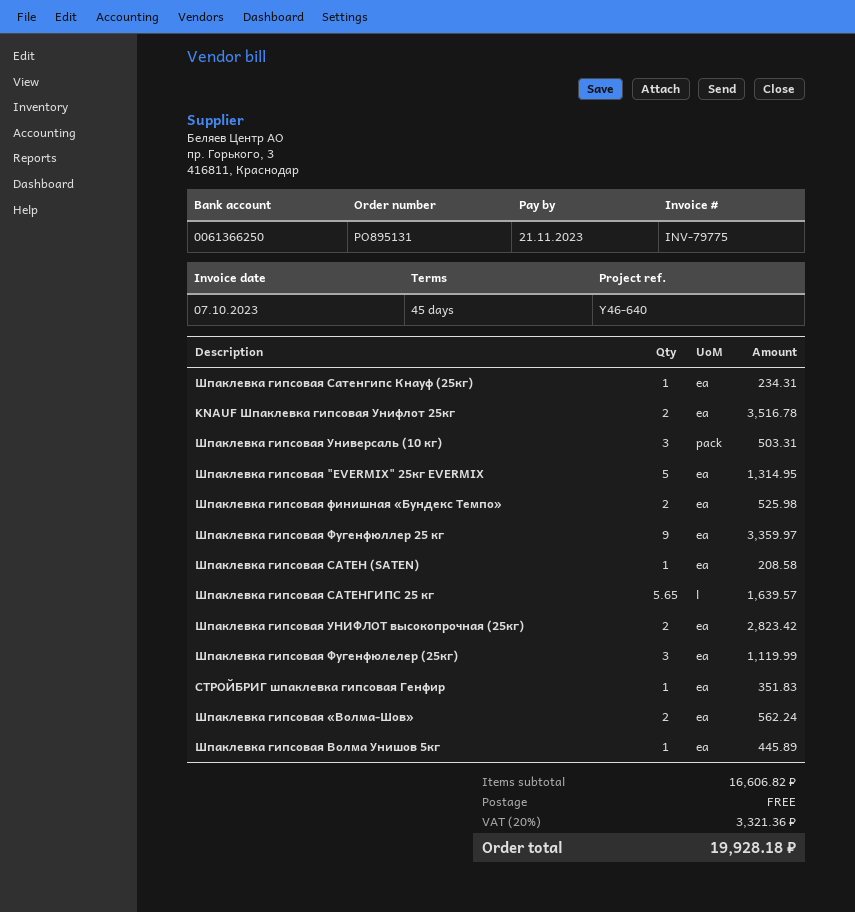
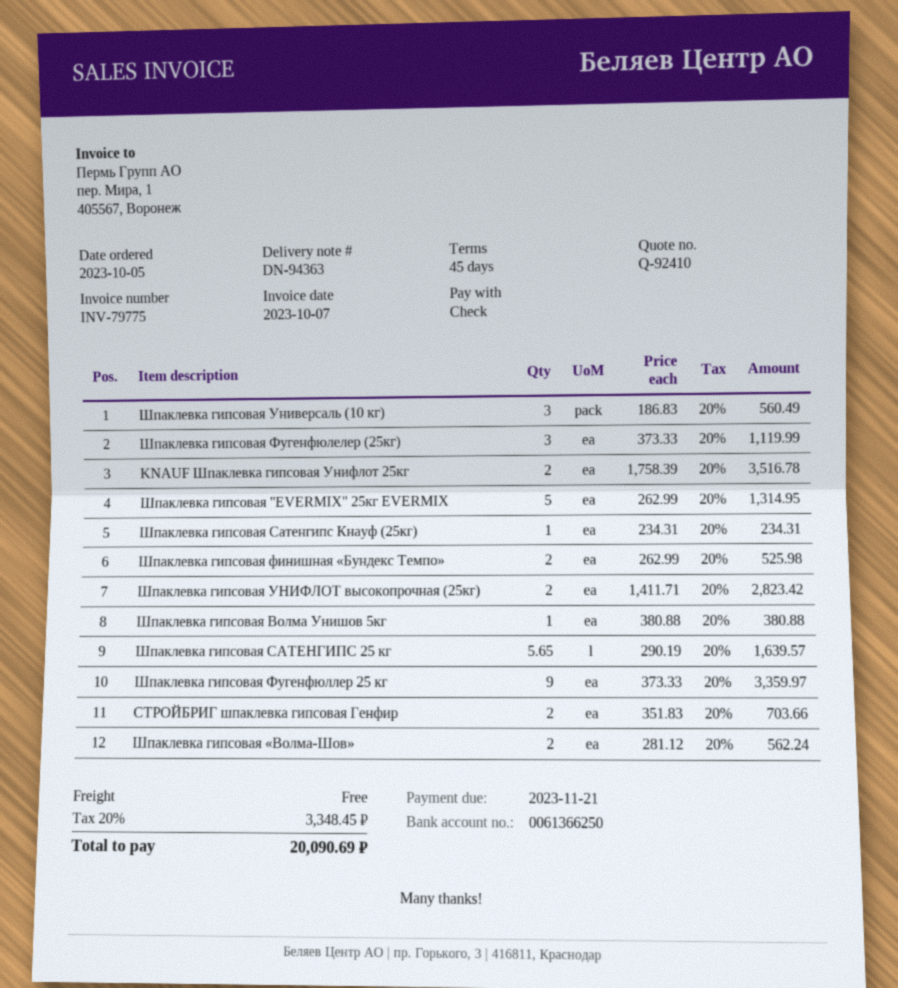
Шпаклевка гипсовая Универсаль (10 кг): 3 for 503.31 -> 3 for 560.49
Шпаклевка гипсовая САТЕН (SATEN): 1 for 208.58 -> none
СТРОЙБРИГ шпаклевка гипсовая Генфир: 1 for 351.83 -> 2 for 703.66
Шпаклевка гипсовая Волма Унишов 5кг: 1 for 445.89 -> 1 for 380.88
tax: 20% = 3321.36 -> 20% = 3348.45
total: 19928.18 -> 20090.69

